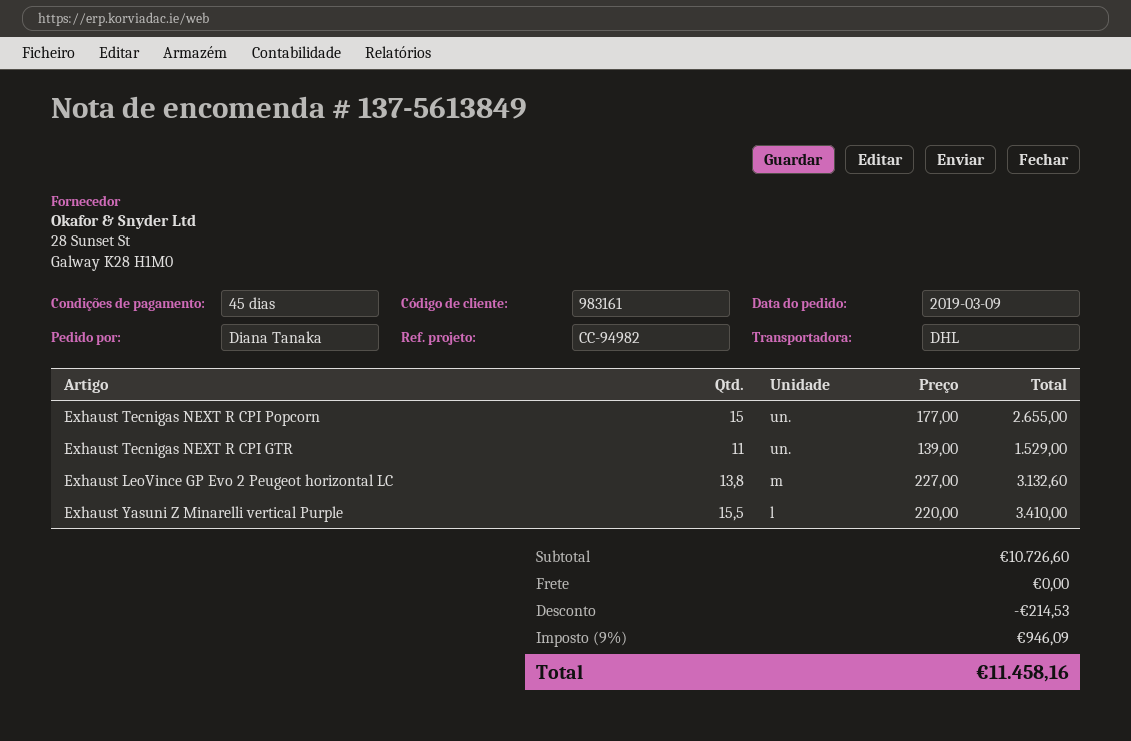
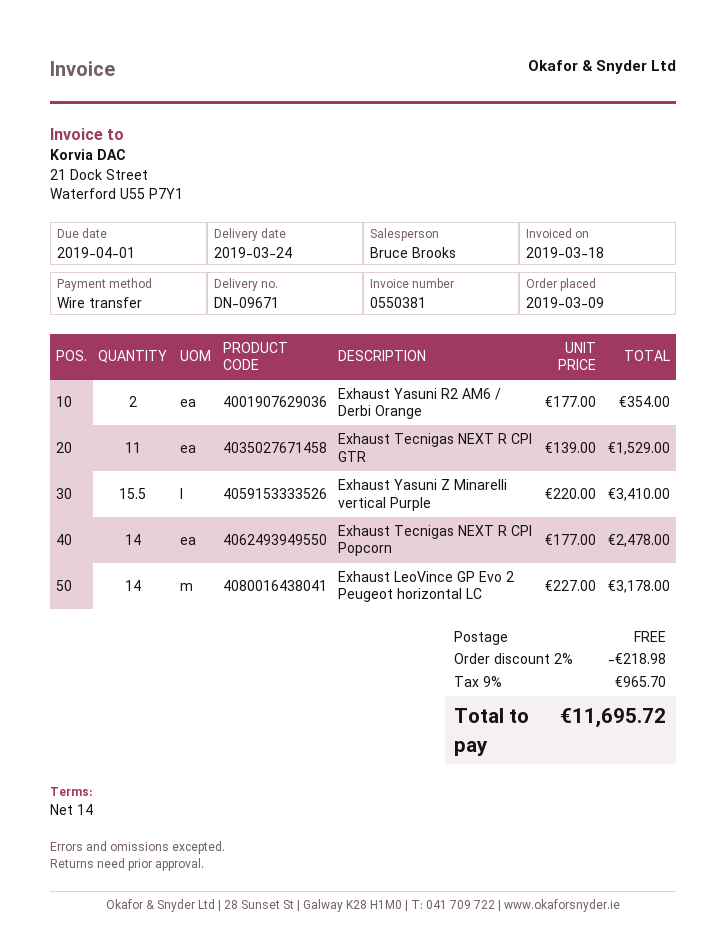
payment terms: 45 days -> 14 days
Exhaust Tecnigas NEXT R CPI Popcorn: 15 x 177.00 = 2655.00 -> 14 x 177.00 = 2478.00
Exhaust LeoVince GP Evo 2 Peugeot horizontal LC: 13.8 x 227.00 = 3132.60 -> 14 x 227.00 = 3178.00
Exhaust Yasuni R2 AM6 / Derbi Orange: none -> 2 x 177.00 = 354.00
discount: 214.53 -> 218.98
tax: 9% = 946.09 -> 9% = 965.70
total: 11458.16 -> 11695.72

